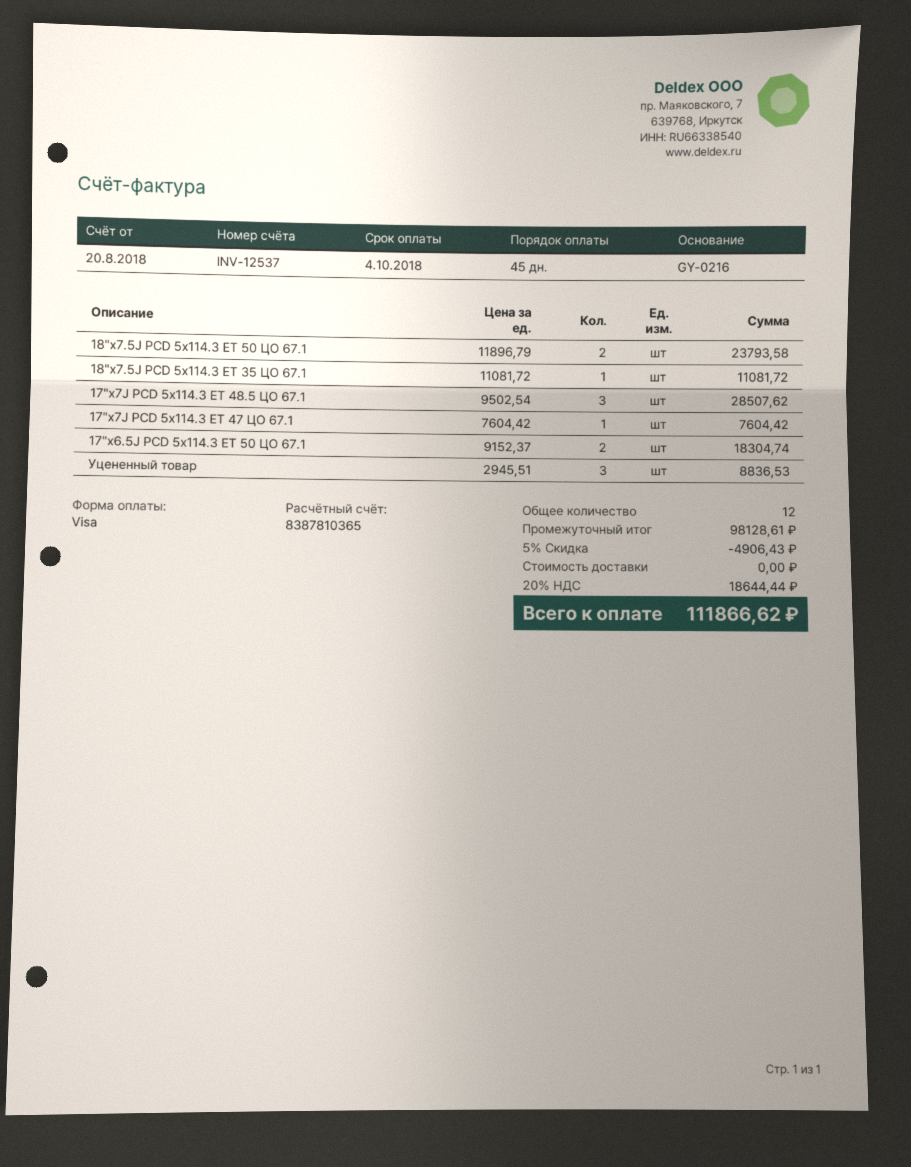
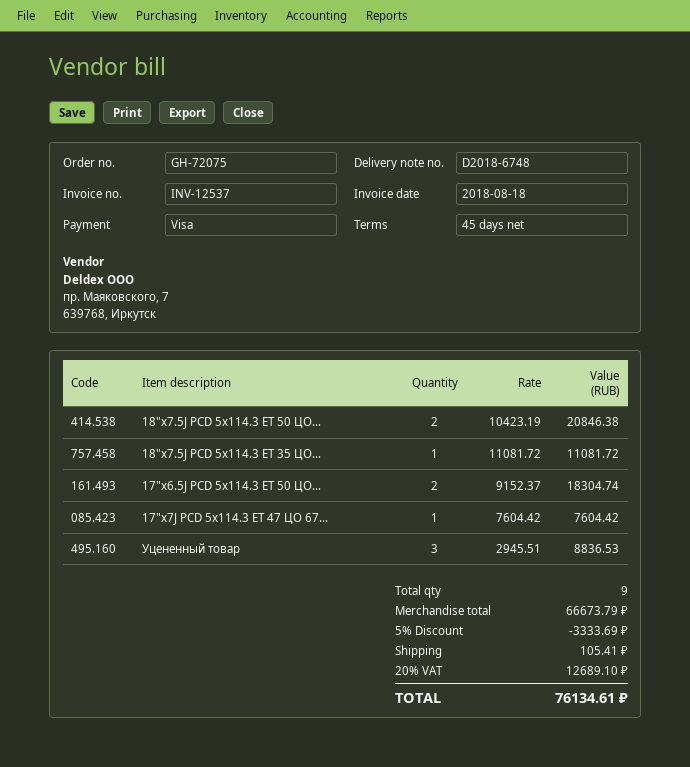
invoice date: 2018-08-20 -> 2018-08-18
18"x7.5J PCD 5x114.3 ЕТ 50 ЦО 67.1: 2 x 11896.79 = 23793.58 -> 2 x 10423.19 = 20846.38
17"x7J PCD 5x114.3 ЕТ 48.5 ЦО 67.1: 3 x 9502.54 = 28507.62 -> none
total quantity: 12 -> 9
subtotal: 98128.61 -> 66673.79
discount: 5% = 4906.43 -> 5% = 3333.69
shipping: 0.00 -> 105.41
tax: 20% = 18644.44 -> 20% = 12689.10
total: 111866.62 -> 76134.61

